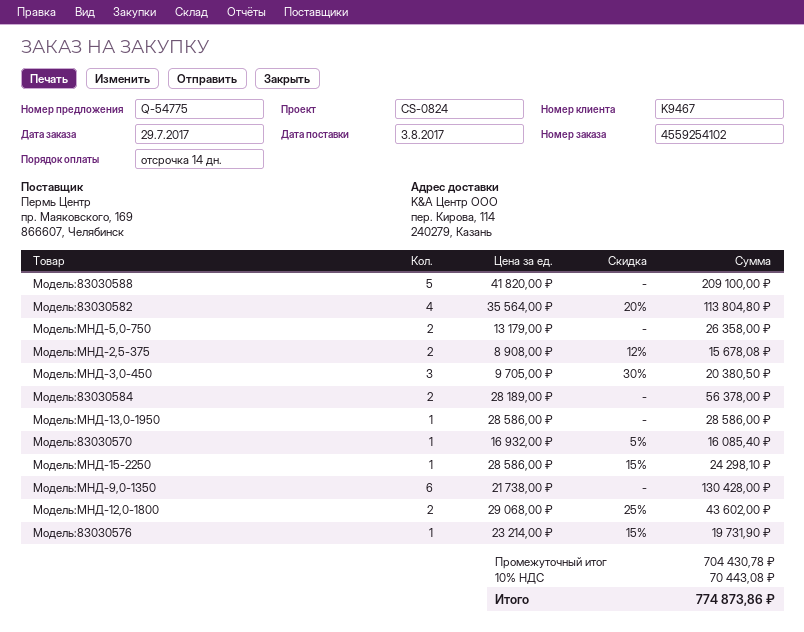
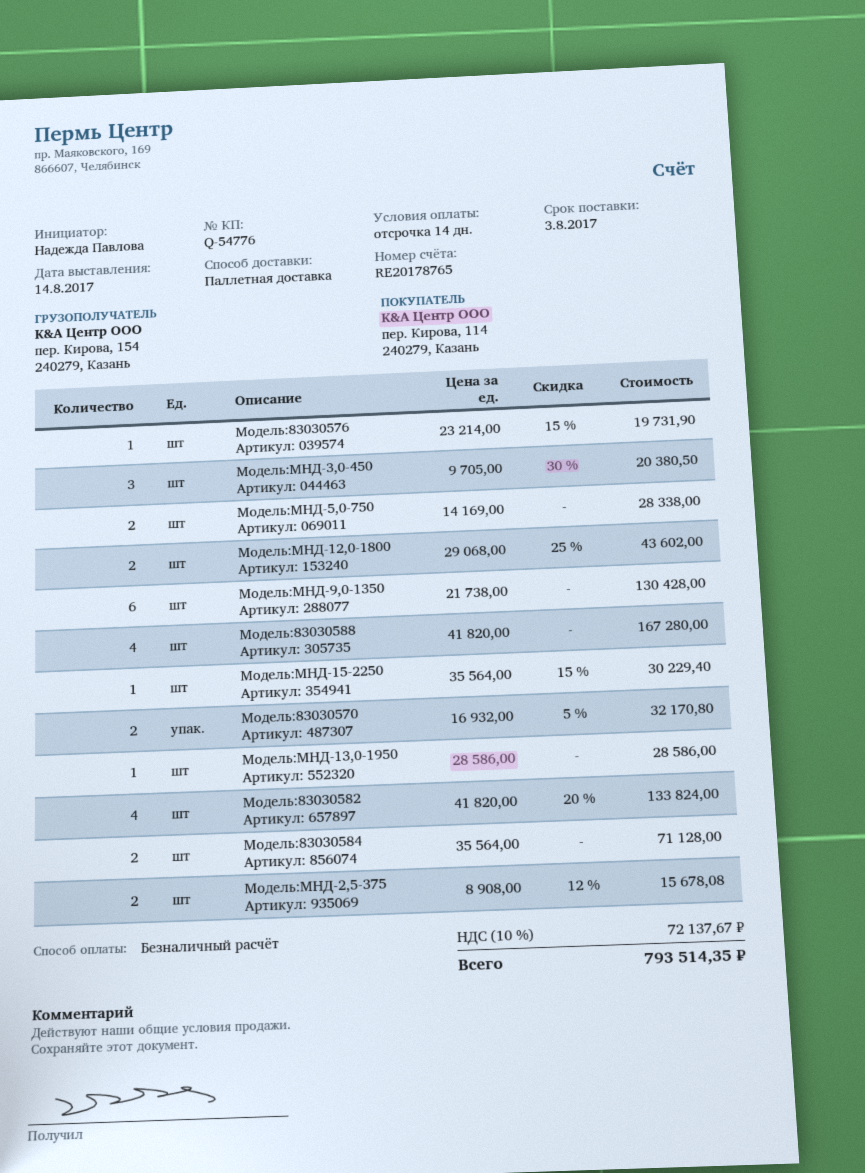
quote number: Q-54775 -> Q-54776
ship to: пер. Кирова, 114, 240279, Казань -> пер. Кирова, 154, 240279, Казань
Модель:83030588: 5 x 41820.00 = 209100.00 -> 4 x 41820.00 = 167280.00
Модель:83030582: 4 x 35564.00 - 20% = 113804.80 -> 4 x 41820.00 - 20% = 133824.00
Модель:МНД-5,0-750: 2 x 13179.00 = 26358.00 -> 2 x 14169.00 = 28338.00
Модель:83030584: 2 x 28189.00 = 56378.00 -> 2 x 35564.00 = 71128.00
Модель:83030570: 1 x 16932.00 - 5% = 16085.40 -> 2 x 16932.00 - 5% = 32170.80
Модель:МНД-15-2250: 1 x 28586.00 - 15% = 24298.10 -> 1 x 35564.00 - 15% = 30229.40
tax: 10% = 70443.08 -> 10% = 72137.67
total: 774873.86 -> 793514.35

